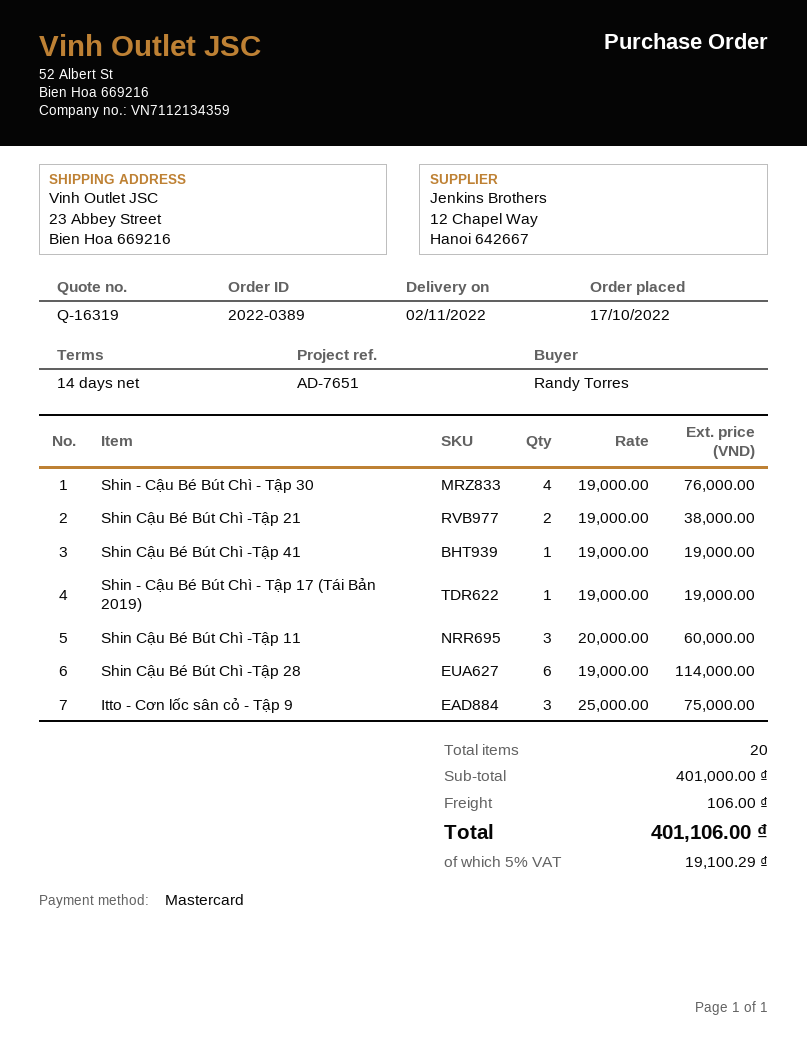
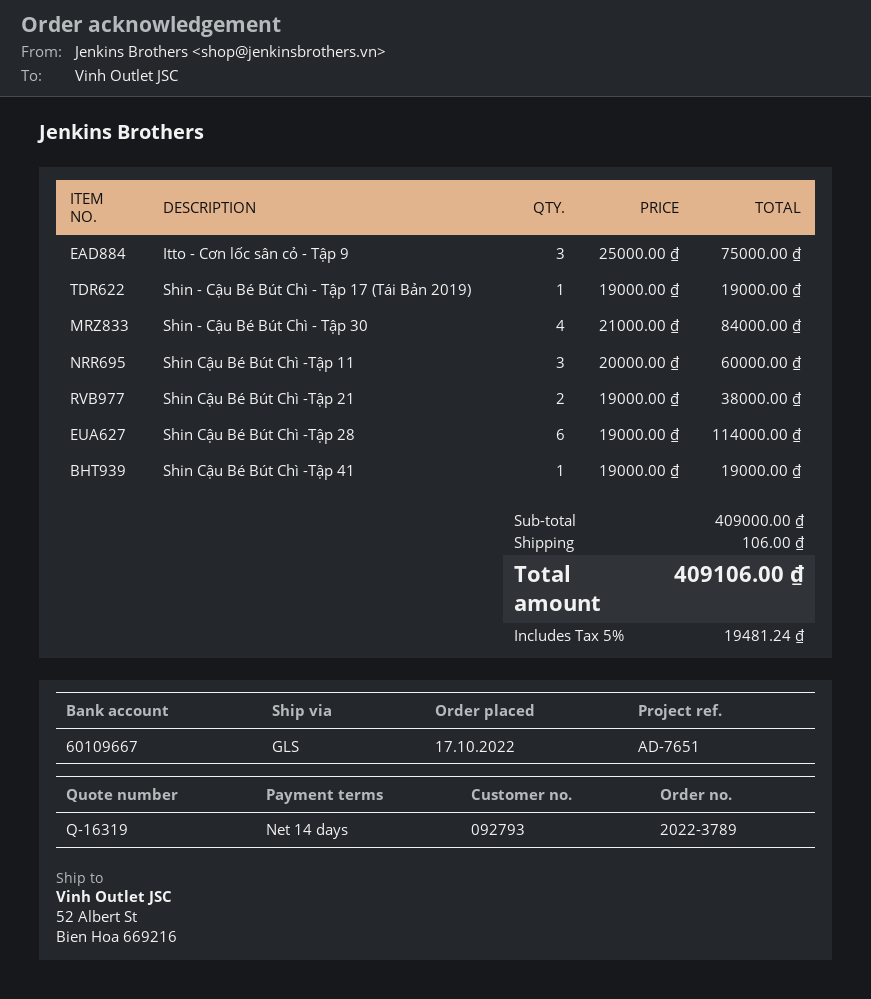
order number: 2022-0389 -> 2022-3789
ship to: 23 Abbey Street, Bien Hoa 669216 -> 52 Albert St, Bien Hoa 669216
Shin - Cậu Bé Bút Chì - Tập 30: 4 x 19000.00 = 76000.00 -> 4 x 21000.00 = 84000.00
subtotal: 401000.00 -> 409000.00
tax: 5% = 19100.29 -> 5% = 19481.24
total: 401106.00 -> 409106.00

